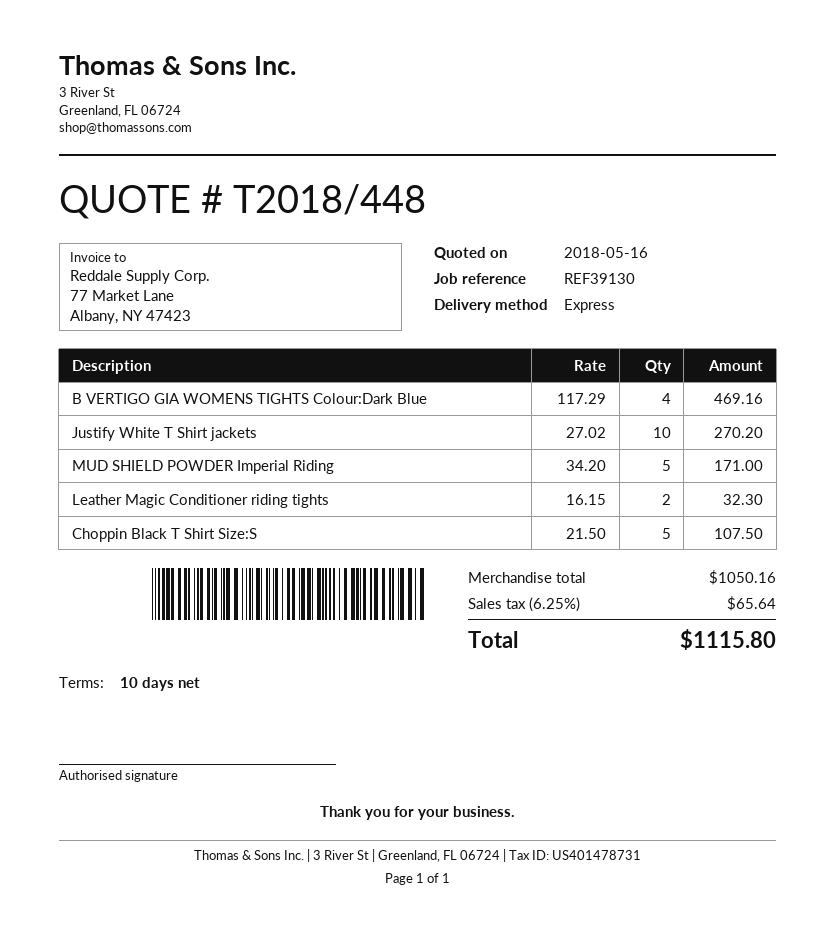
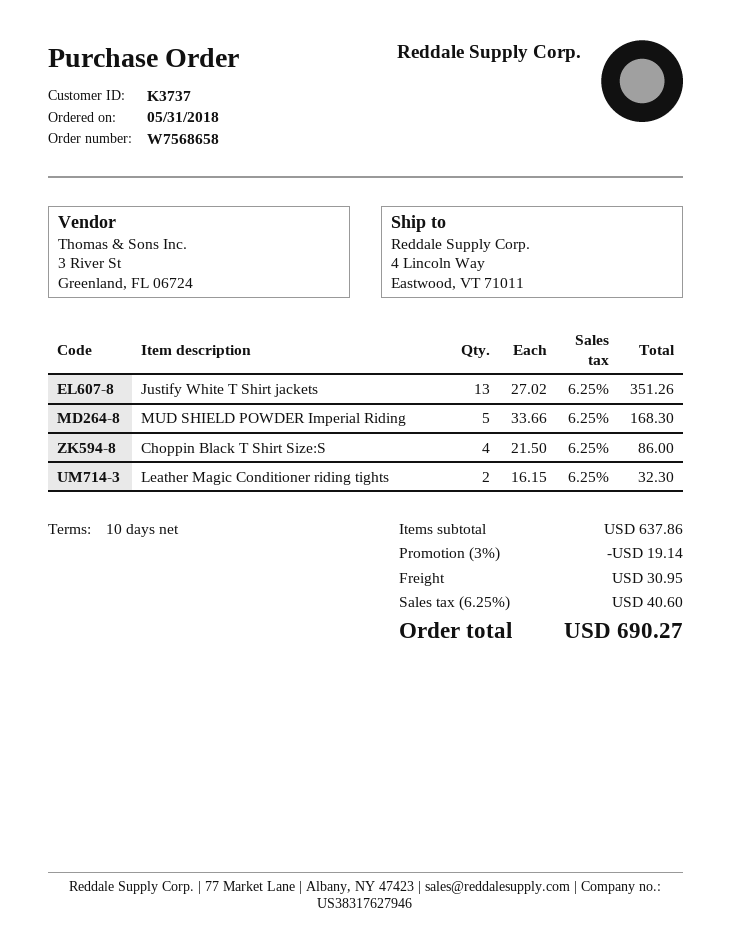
B VERTIGO GIA WOMENS TIGHTS Colour:Dark Blue: 4 x 117.29 = 469.16 -> none
Justify White T Shirt jackets: 10 x 27.02 = 270.20 -> 13 x 27.02 = 351.26
MUD SHIELD POWDER Imperial Riding: 5 x 34.20 = 171.00 -> 5 x 33.66 = 168.30
Choppin Black T Shirt Size:S: 5 x 21.50 = 107.50 -> 4 x 21.50 = 86.00
subtotal: 1050.16 -> 637.86
discount: none -> 3% = 19.14
shipping: none -> 30.95
tax: 6.25% = 65.64 -> 6.25% = 40.60
total: 1115.80 -> 690.27

